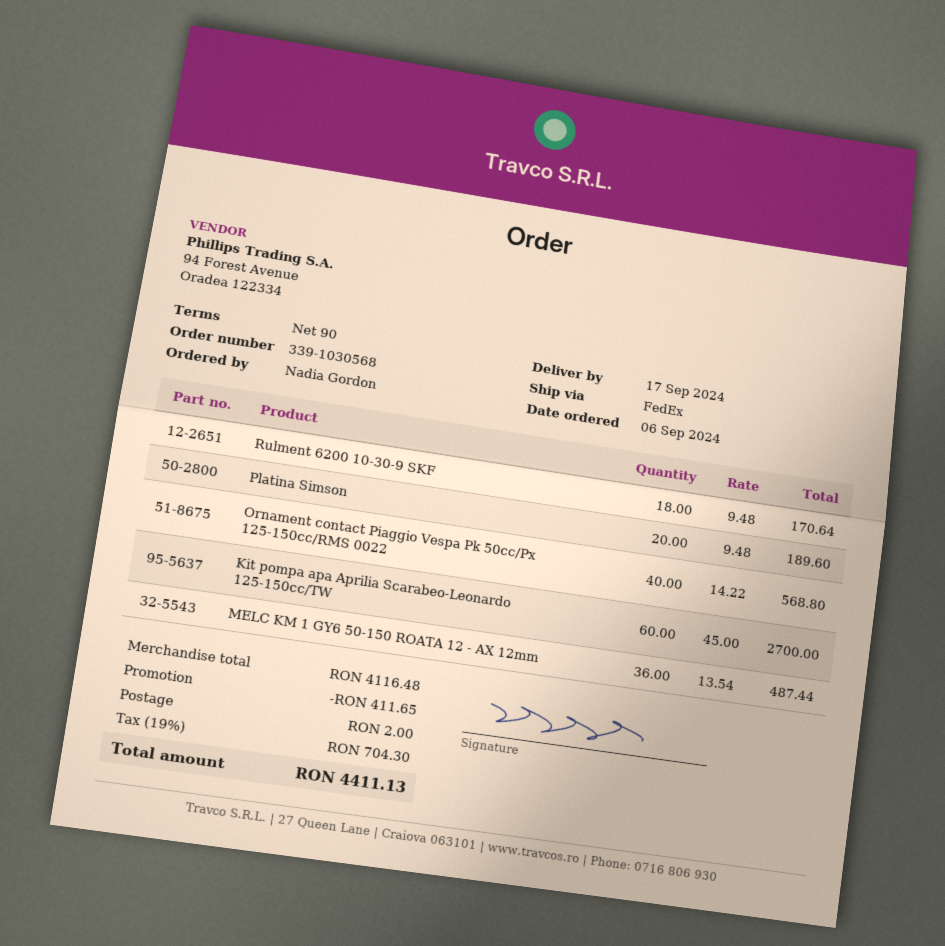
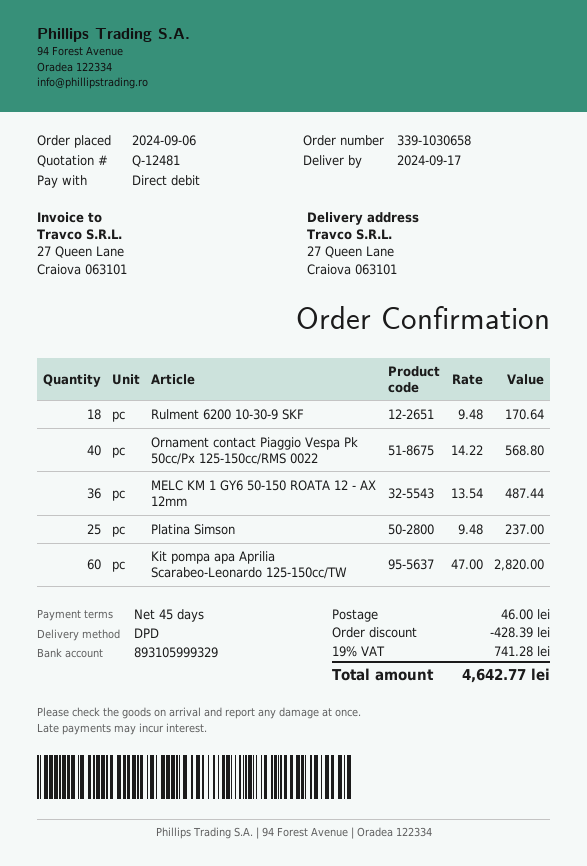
order number: 339-1030568 -> 339-1030658
payment terms: 90 days -> 45 days
shipping method: FedEx -> DPD
Platina Simson: 20 x 9.48 = 189.60 -> 25 x 9.48 = 237.00
Kit pompa apa Aprilia Scarabeo-Leonardo 125-150cc/TW: 60 x 45.00 = 2700.00 -> 60 x 47.00 = 2820.00
discount: 411.65 -> 428.39
shipping: 2.00 -> 46.00
tax: 19% = 704.30 -> 19% = 741.28
total: 4411.13 -> 4642.77

